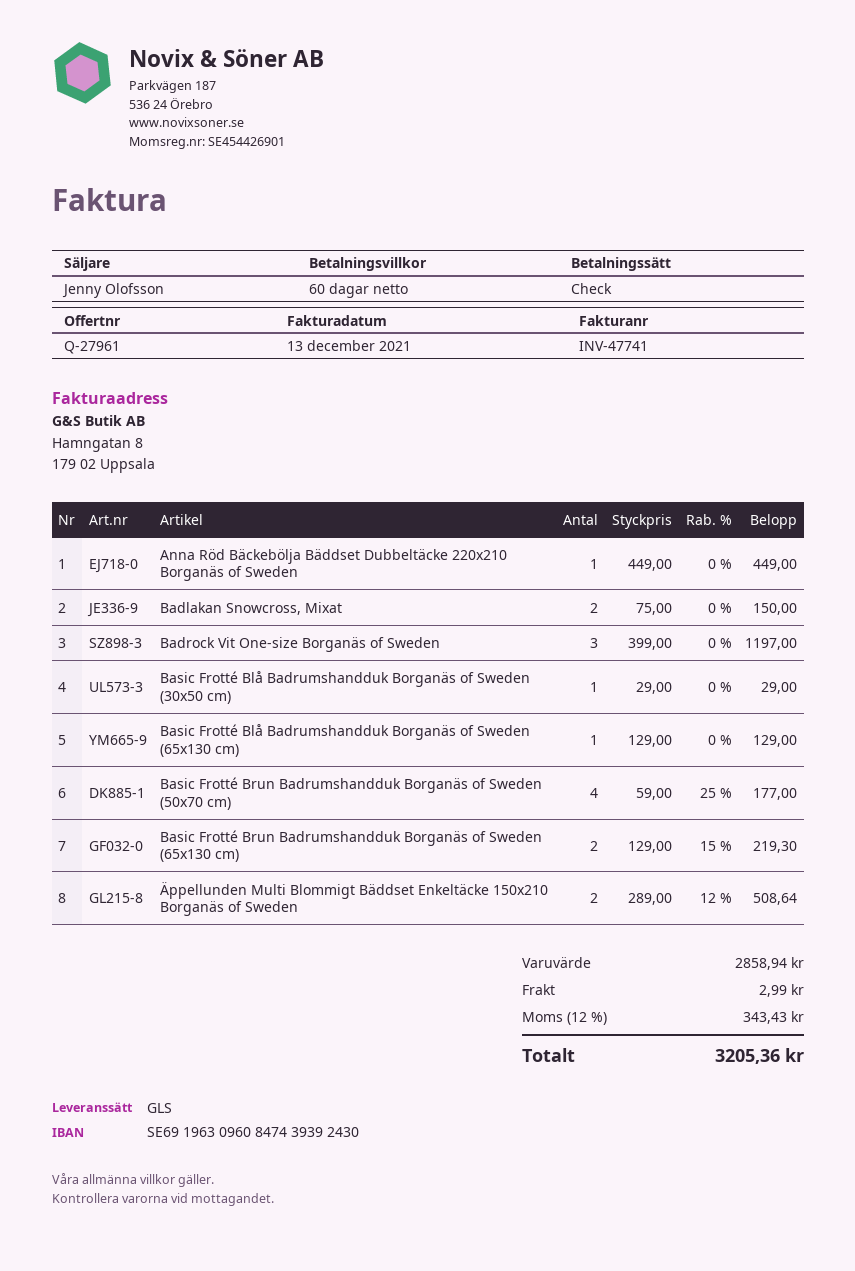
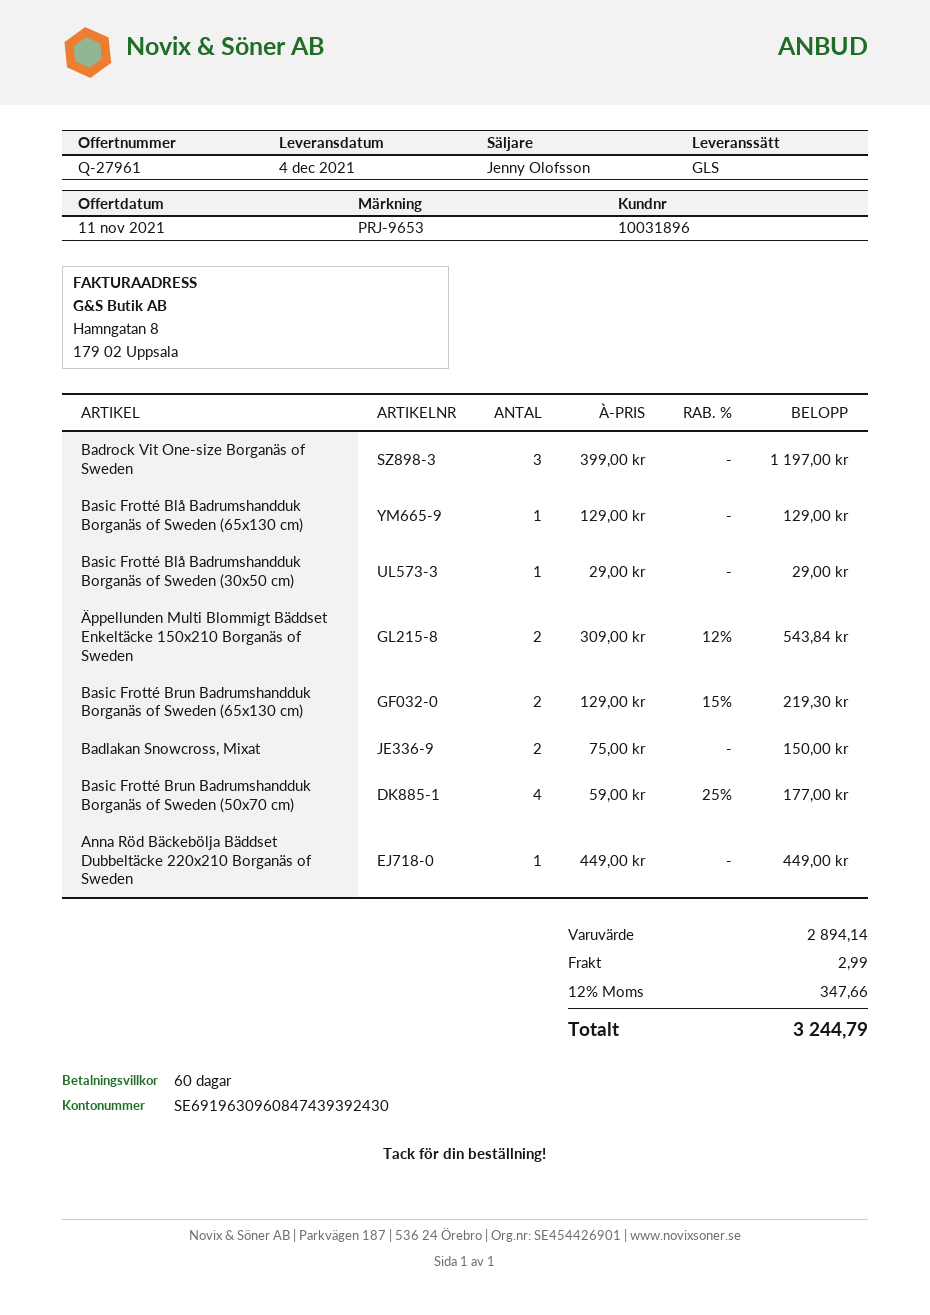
Äppellunden Multi Blommigt Bäddset Enkeltäcke 150x210 Borganäs of Sweden: 2 x 289.00 - 12% = 508.64 -> 2 x 309.00 - 12% = 543.84
subtotal: 2858.94 -> 2894.14
tax: 12% = 343.43 -> 12% = 347.66
total: 3205.36 -> 3244.79

